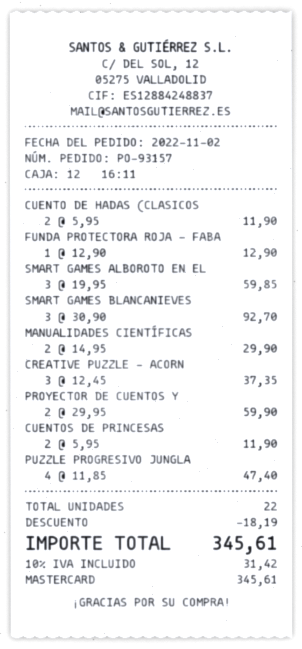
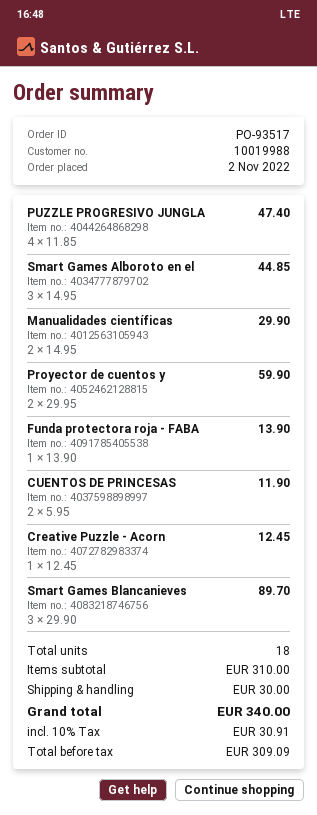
order number: PO-93157 -> PO-93517
CUENTO DE HADAS (CLASICOS: 2 x 5.95 = 11.90 -> none
FUNDA PROTECTORA ROJA - FABA: 1 x 12.90 = 12.90 -> 1 x 13.90 = 13.90
SMART GAMES ALBOROTO EN EL: 3 x 19.95 = 59.85 -> 3 x 14.95 = 44.85
SMART GAMES BLANCANIEVES: 3 x 30.90 = 92.70 -> 3 x 29.90 = 89.70
CREATIVE PUZZLE - ACORN: 3 x 12.45 = 37.35 -> 1 x 12.45 = 12.45
total quantity: 22 -> 18
discount: 18.19 -> none
shipping: none -> 30.00
tax: 10% = 31.42 -> 10% = 30.91
total: 345.61 -> 340.00

